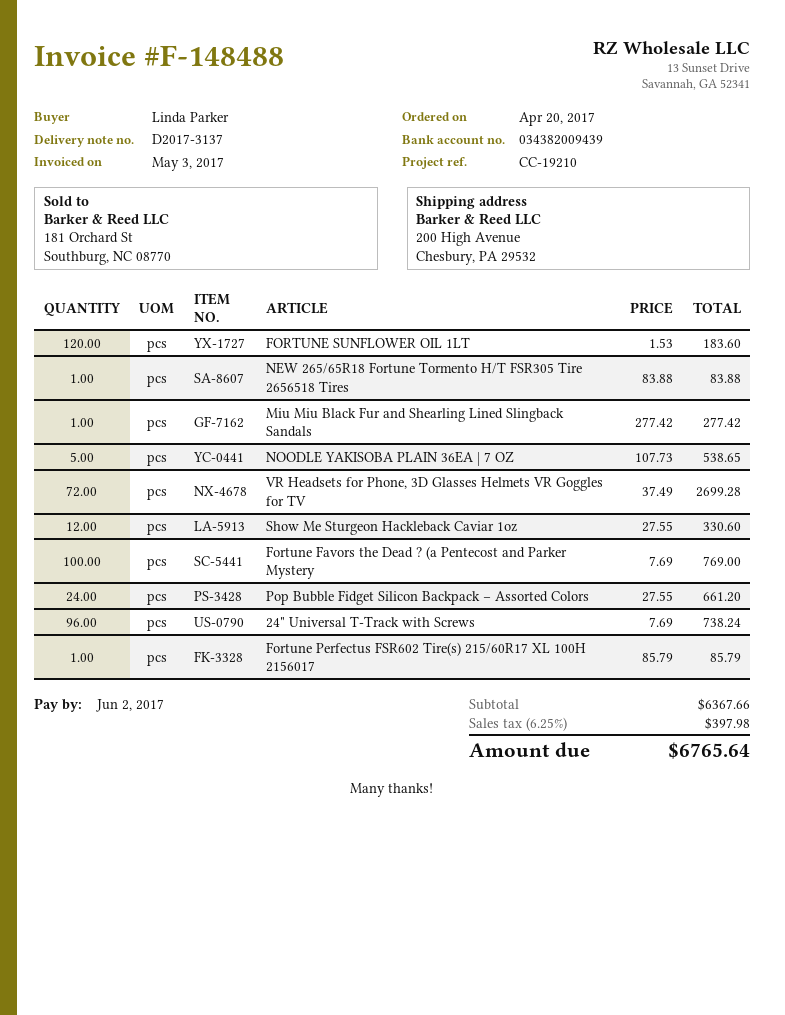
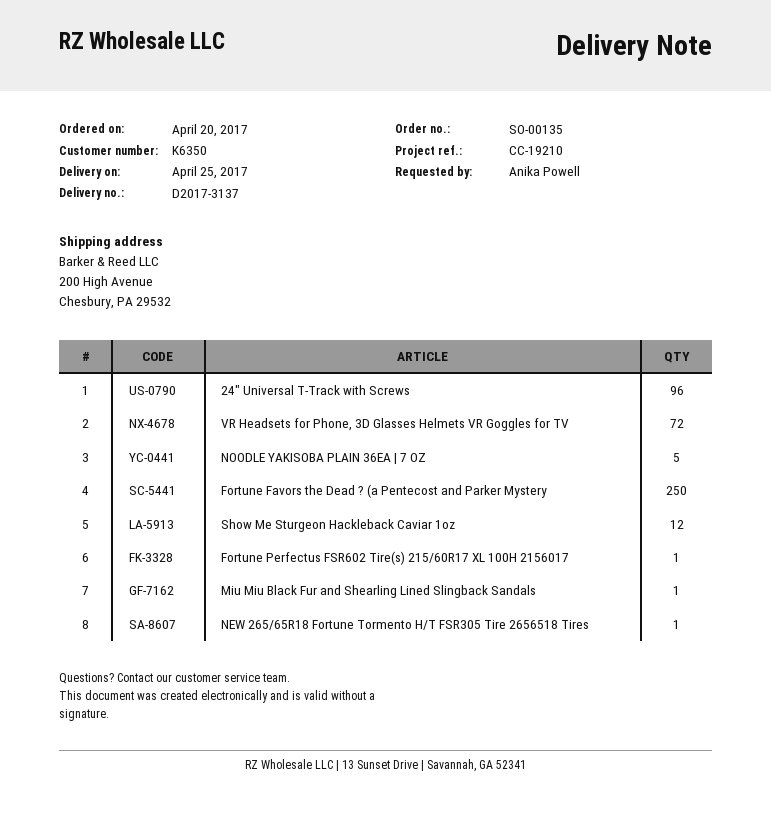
ordered by: Linda Parker -> Anika Powell
FORTUNE SUNFLOWER OIL 1LT: 120 -> none
Fortune Favors the Dead ? (a Pentecost and Parker Mystery: 100 -> 250
Pop Bubble Fidget Silicon Backpack – Assorted Colors: 24 -> none

